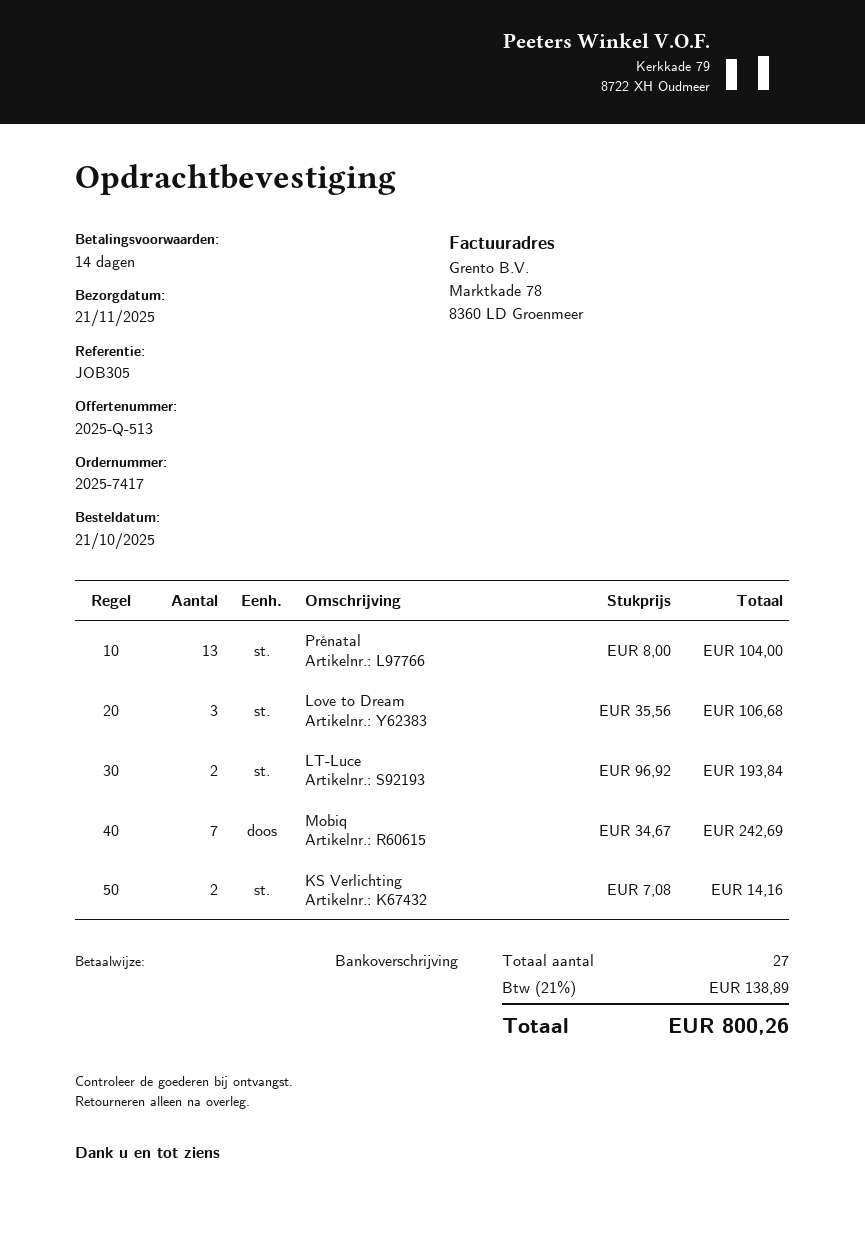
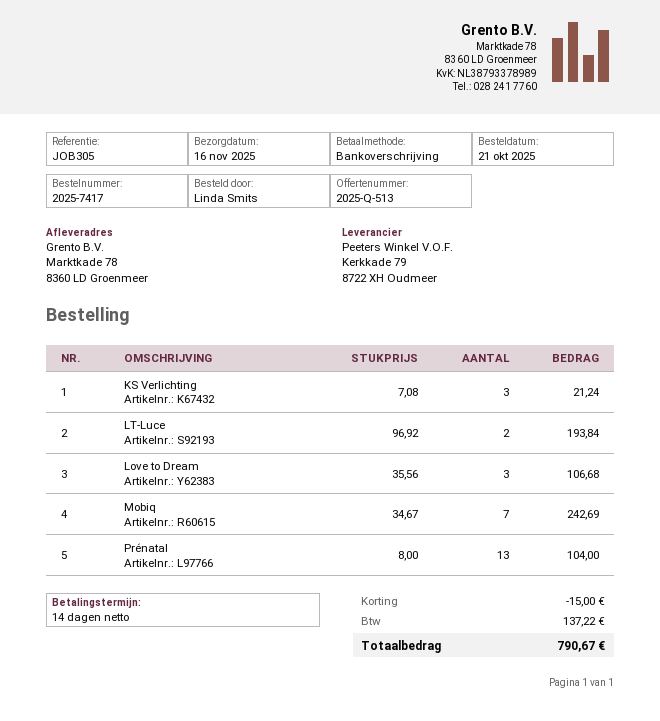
delivery date: 2025-11-21 -> 2025-11-16
KS Verlichting: 2 x 7.08 = 14.16 -> 3 x 7.08 = 21.24
discount: none -> 15.00
tax: 138.89 -> 137.22
total: 800.26 -> 790.67

